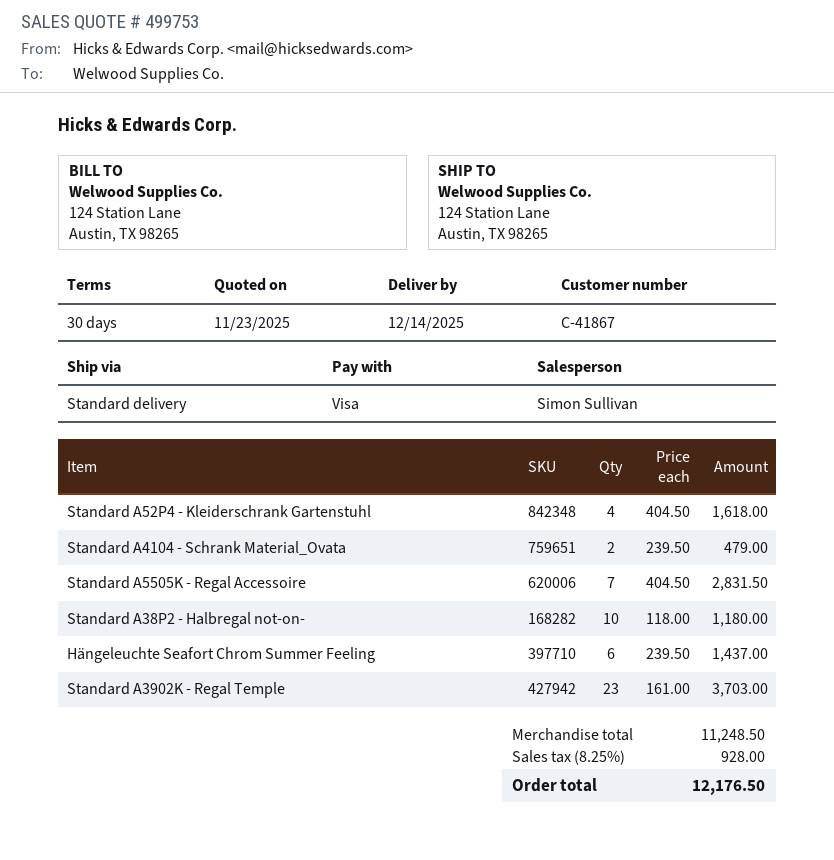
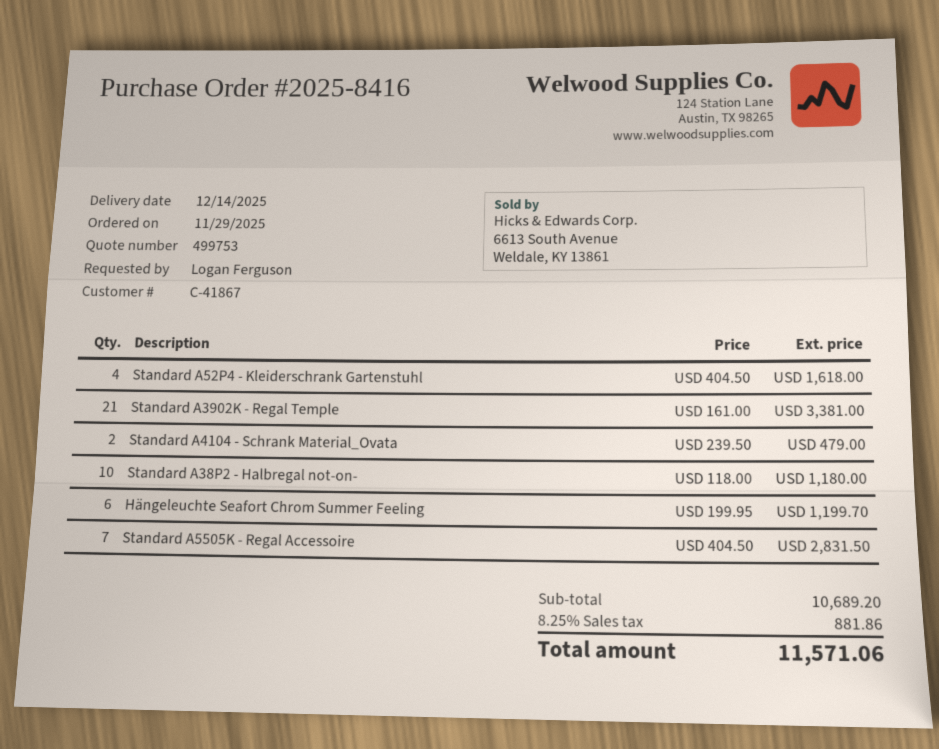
Hängeleuchte Seafort Chrom Summer Feeling: 6 x 239.50 = 1437.00 -> 6 x 199.95 = 1199.70
Standard A3902K - Regal Temple: 23 x 161.00 = 3703.00 -> 21 x 161.00 = 3381.00
subtotal: 11248.50 -> 10689.20
tax: 8.25% = 928.00 -> 8.25% = 881.86
total: 12176.50 -> 11571.06

